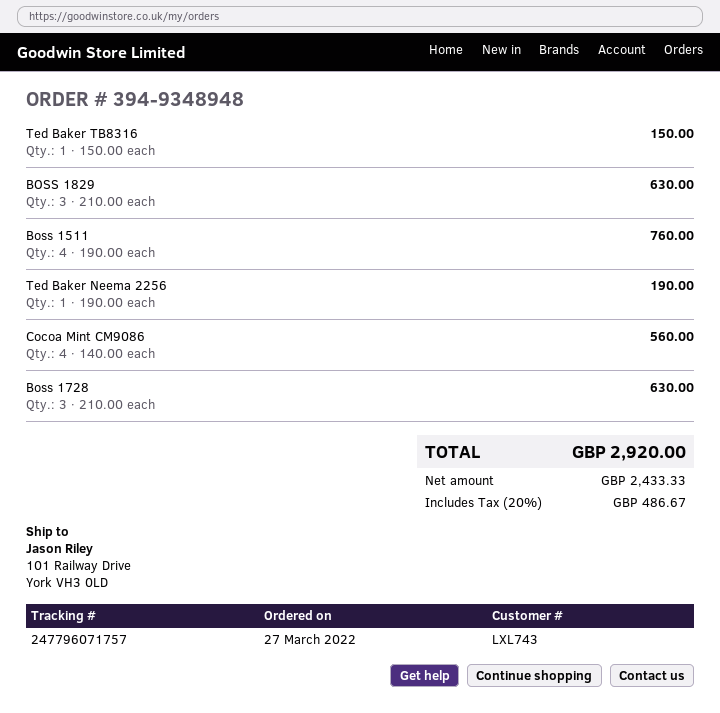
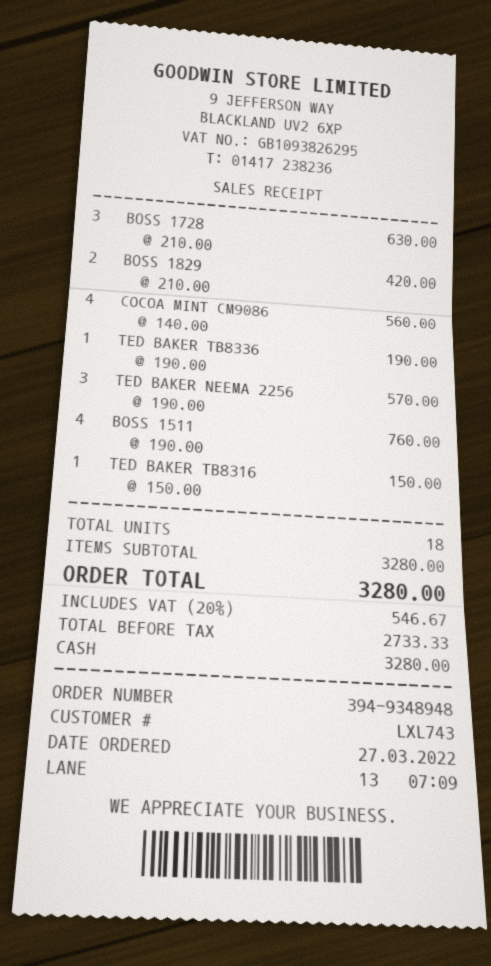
BOSS 1829: 3 x 210.00 = 630.00 -> 2 x 210.00 = 420.00
Ted Baker Neema 2256: 1 x 190.00 = 190.00 -> 3 x 190.00 = 570.00
TED BAKER TB8336: none -> 1 x 190.00 = 190.00
net: 2433.33 -> 2733.33
tax: 20% = 486.67 -> 20% = 546.67
total: 2920.00 -> 3280.00

